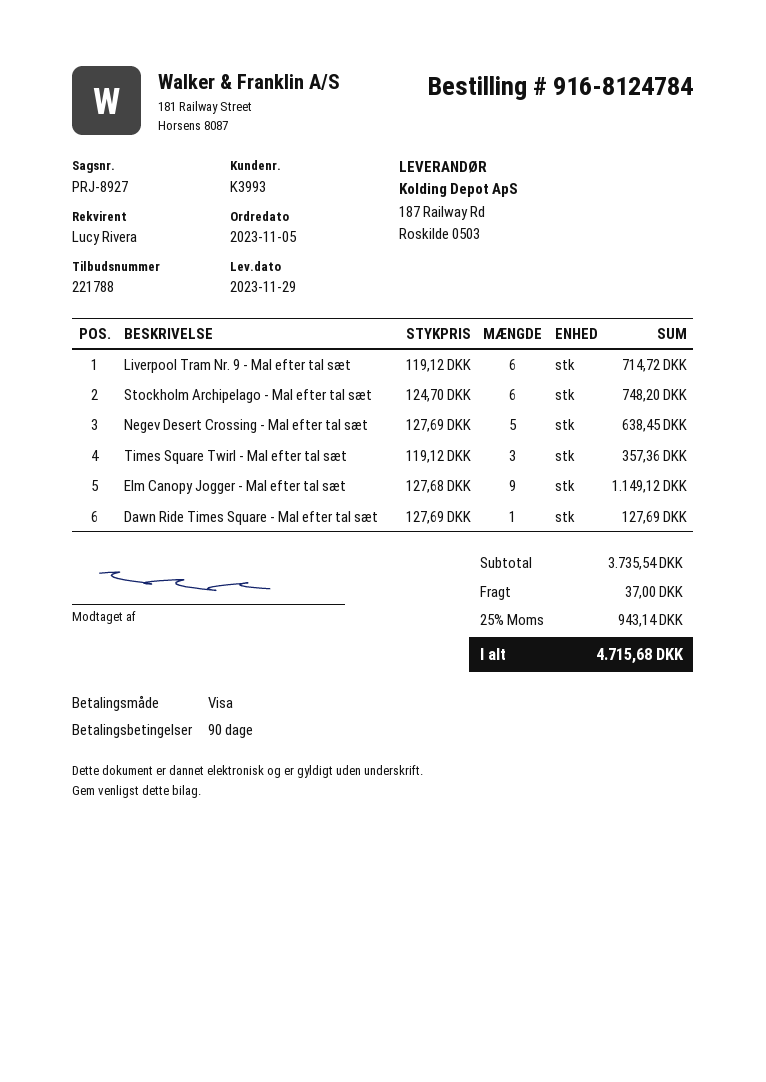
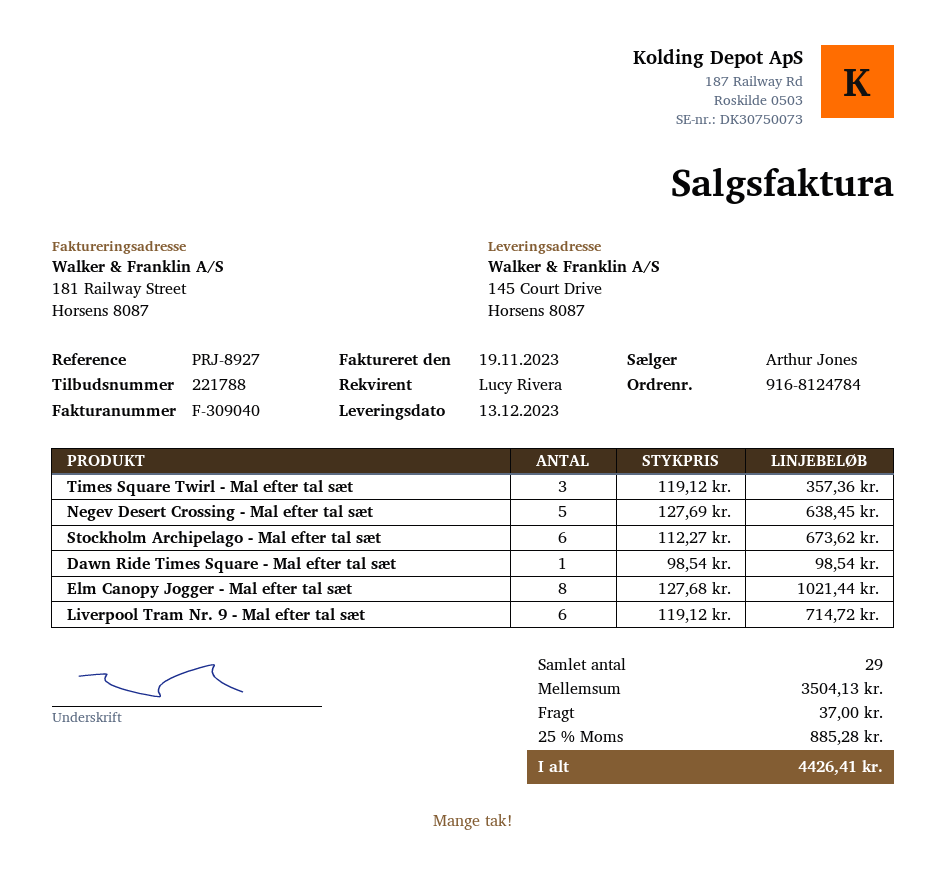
delivery date: 2023-11-29 -> 2023-12-13
Stockholm Archipelago - Mal efter tal sæt: 6 x 124.70 = 748.20 -> 6 x 112.27 = 673.62
Elm Canopy Jogger - Mal efter tal sæt: 9 x 127.68 = 1149.12 -> 8 x 127.68 = 1021.44
Dawn Ride Times Square - Mal efter tal sæt: 1 x 127.69 = 127.69 -> 1 x 98.54 = 98.54
subtotal: 3735.54 -> 3504.13
tax: 25% = 943.14 -> 25% = 885.28
total: 4715.68 -> 4426.41

